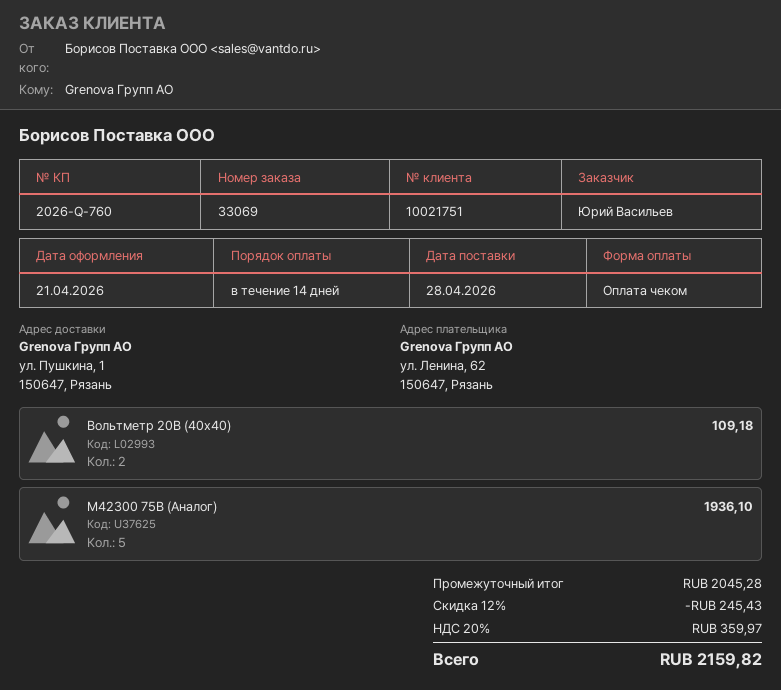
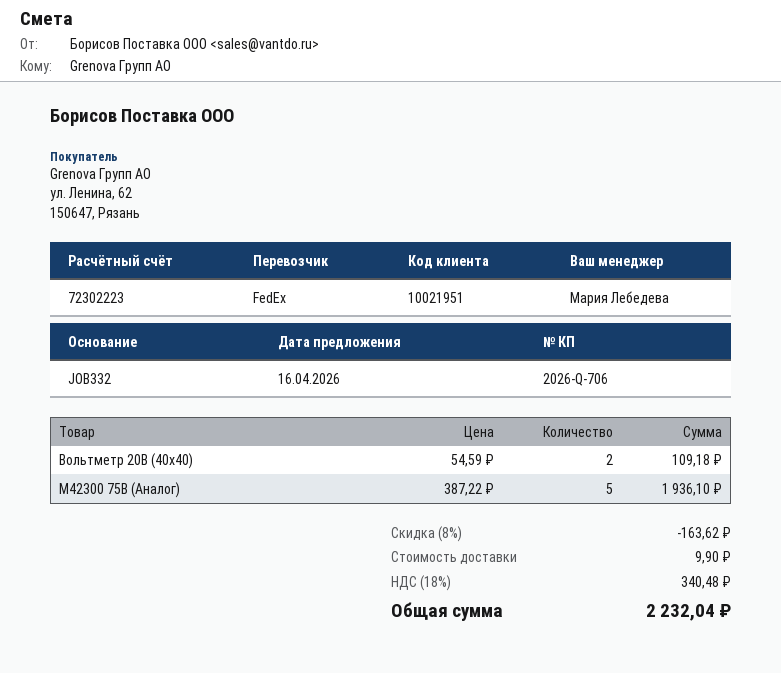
quote number: 2026-Q-760 -> 2026-Q-706
customer number: 10021751 -> 10021951
discount: 12% = 245.43 -> 8% = 163.62
shipping: none -> 9.90
tax: 20% = 359.97 -> 18% = 340.48
total: 2159.82 -> 2232.04

